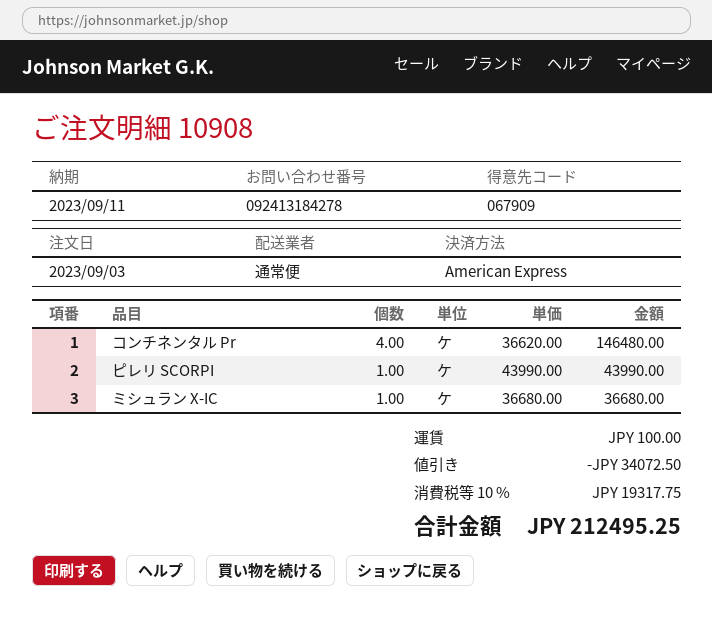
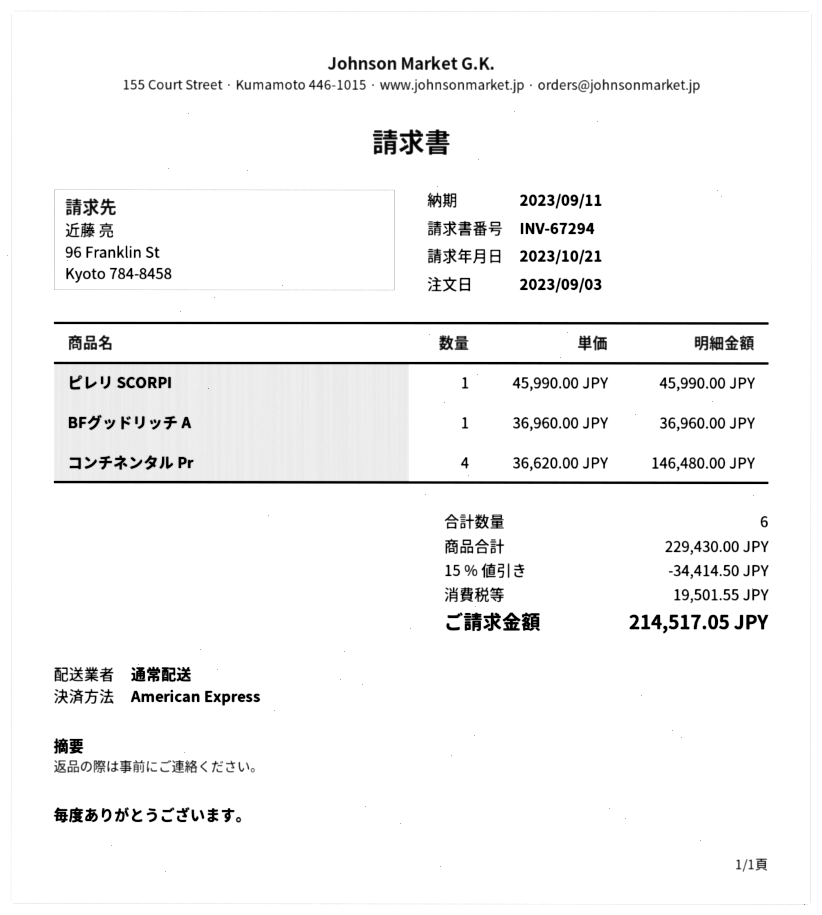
ピレリ SCORPI: 1 x 43990.00 = 43990.00 -> 1 x 45990.00 = 45990.00
ミシュラン X-IC: 1 x 36680.00 = 36680.00 -> none
BFグッドリッチ A: none -> 1 x 36960.00 = 36960.00
discount: 34072.50 -> 34414.50
shipping: 100.00 -> none
tax: 19317.75 -> 19501.55
total: 212495.25 -> 214517.05

